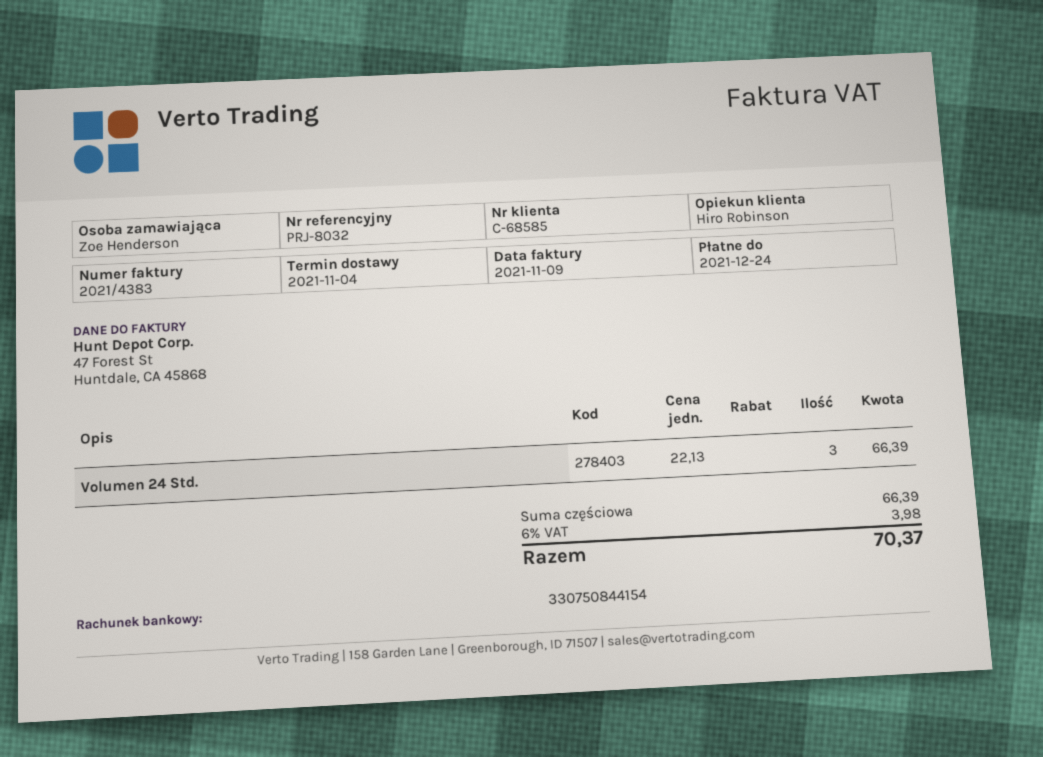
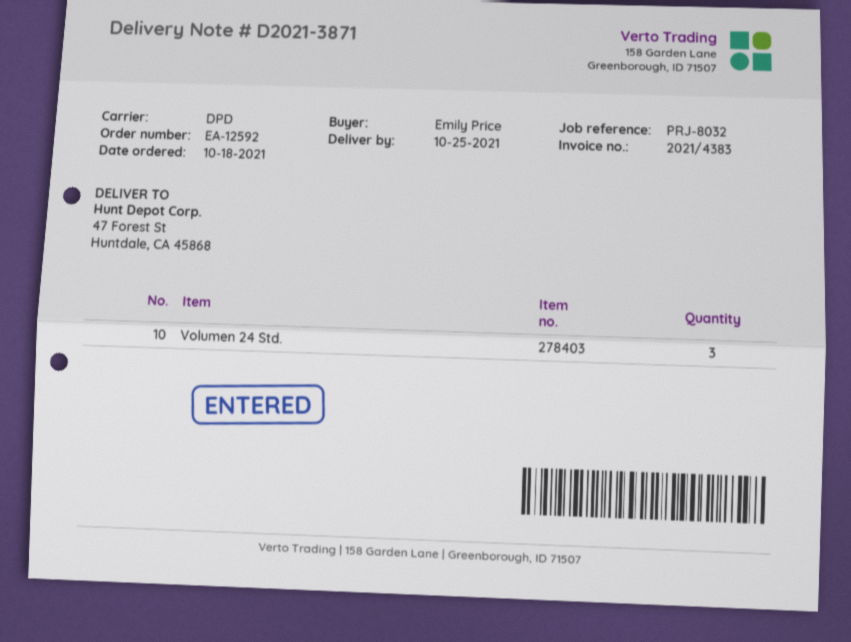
delivery date: 2021-11-04 -> 2021-10-25
ordered by: Zoe Henderson -> Emily Price

